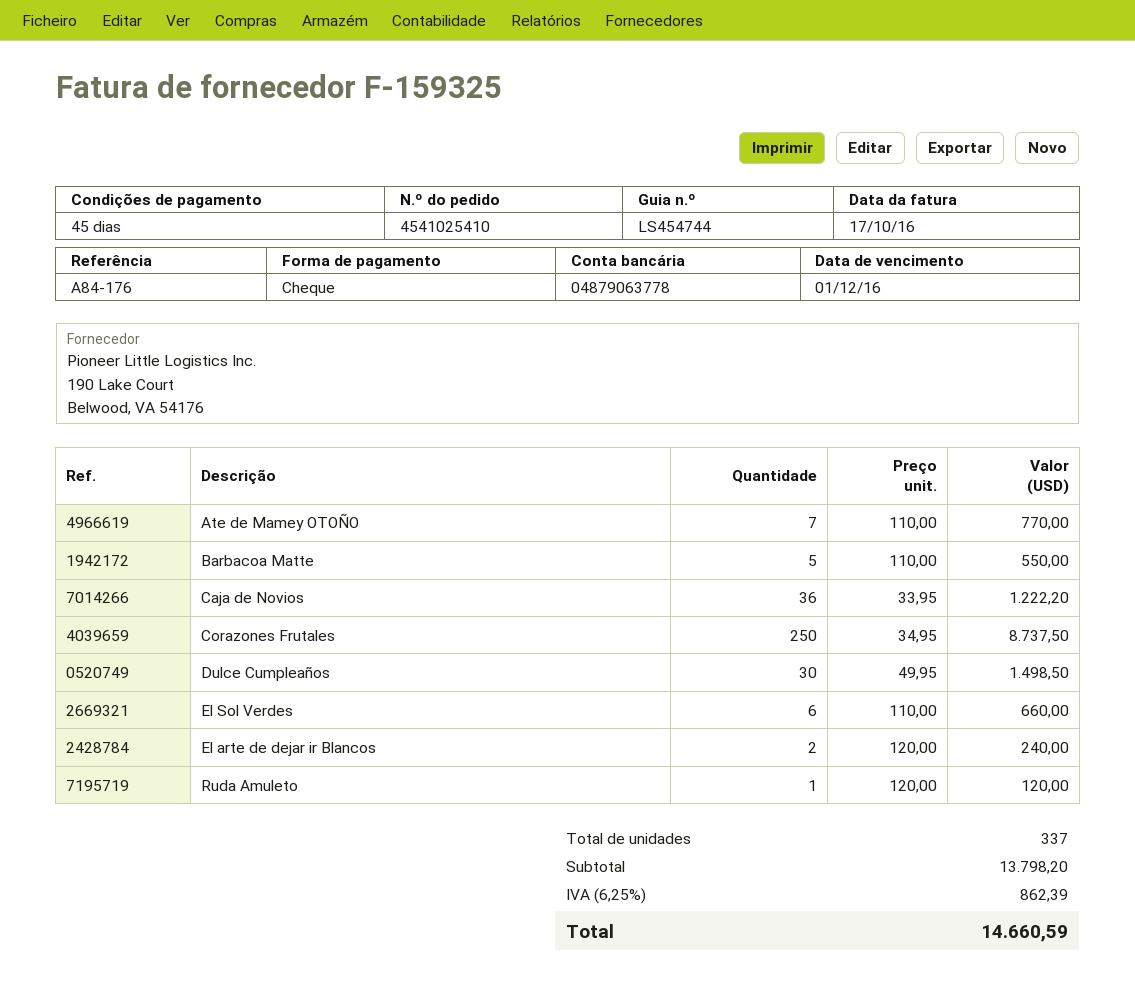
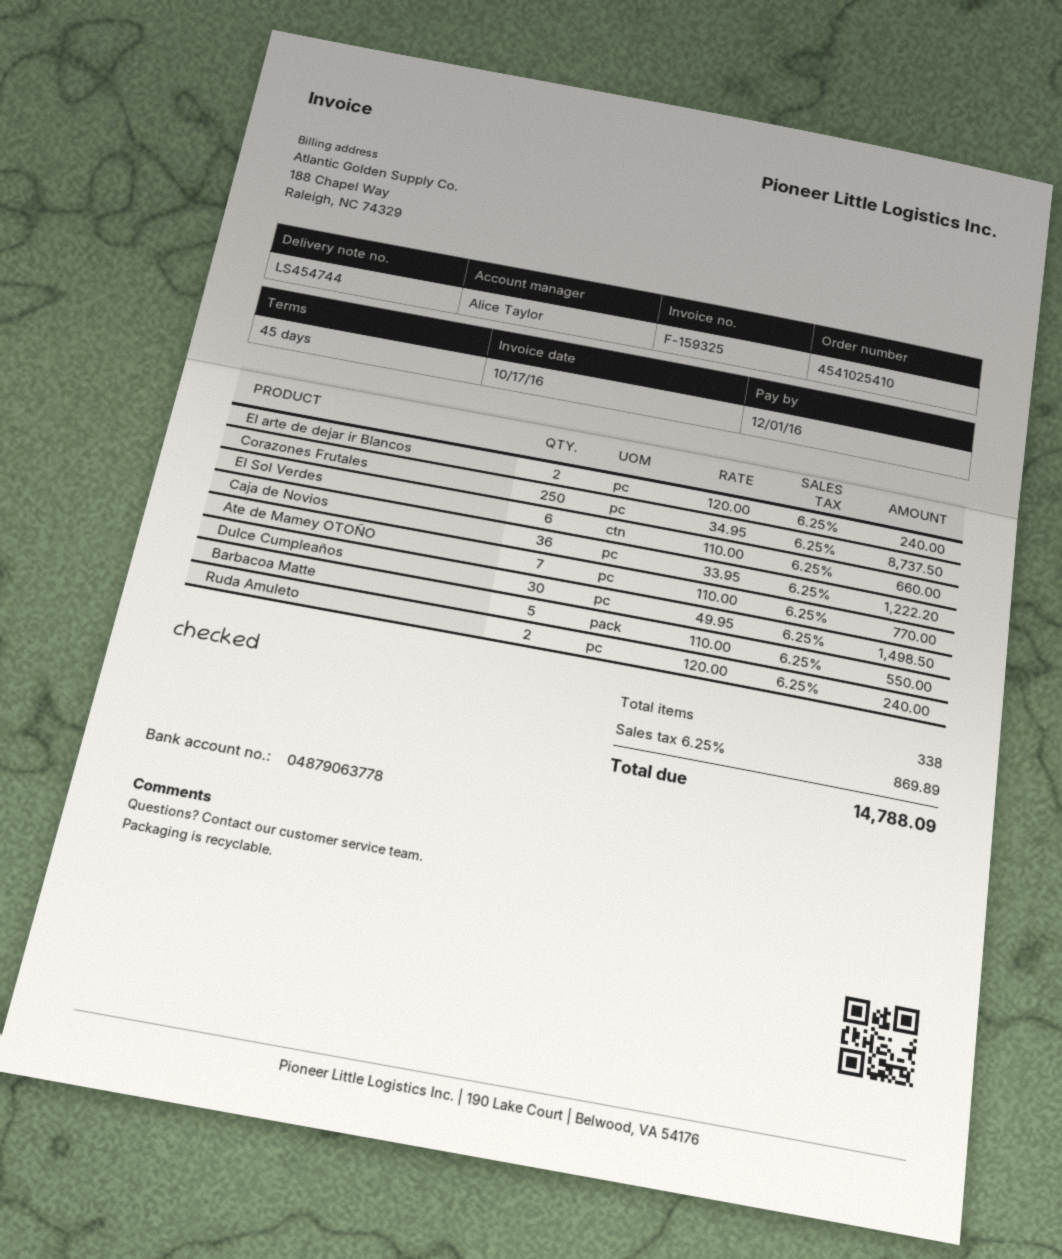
Ruda Amuleto: 1 x 120.00 = 120.00 -> 2 x 120.00 = 240.00
total quantity: 337 -> 338
tax: 6.25% = 862.39 -> 6.25% = 869.89
total: 14660.59 -> 14788.09

